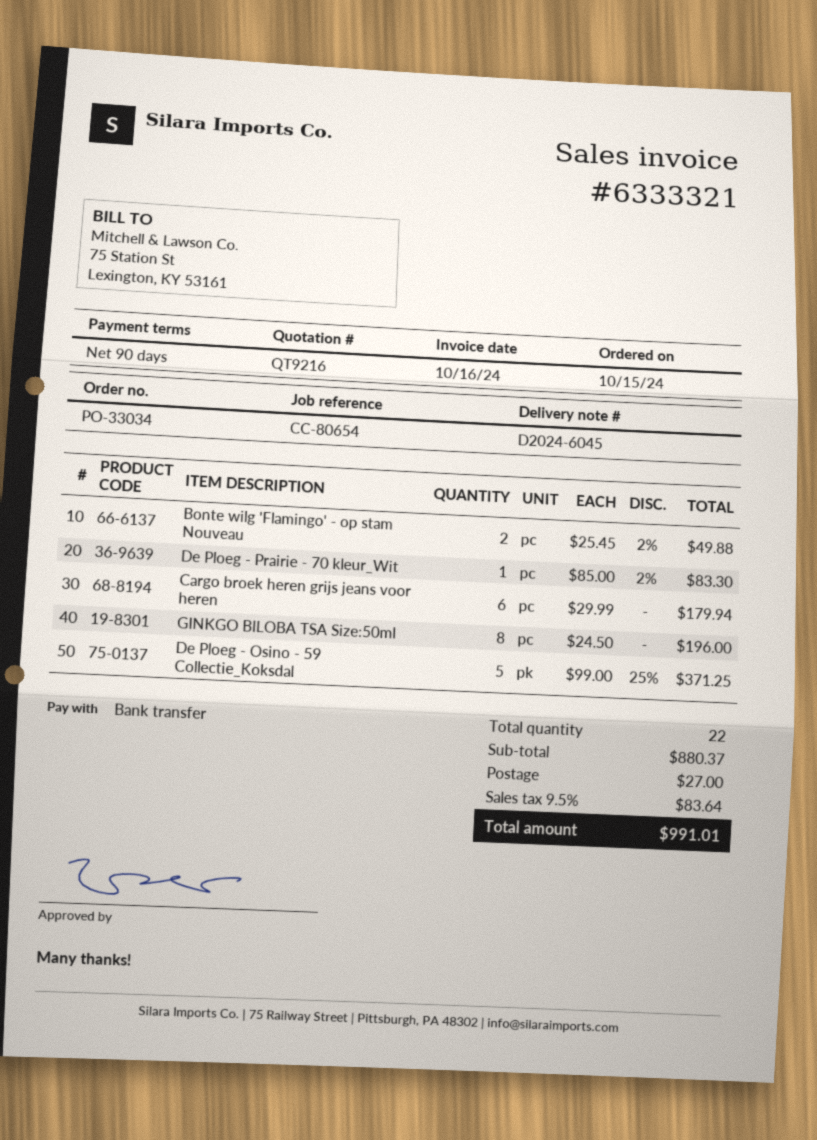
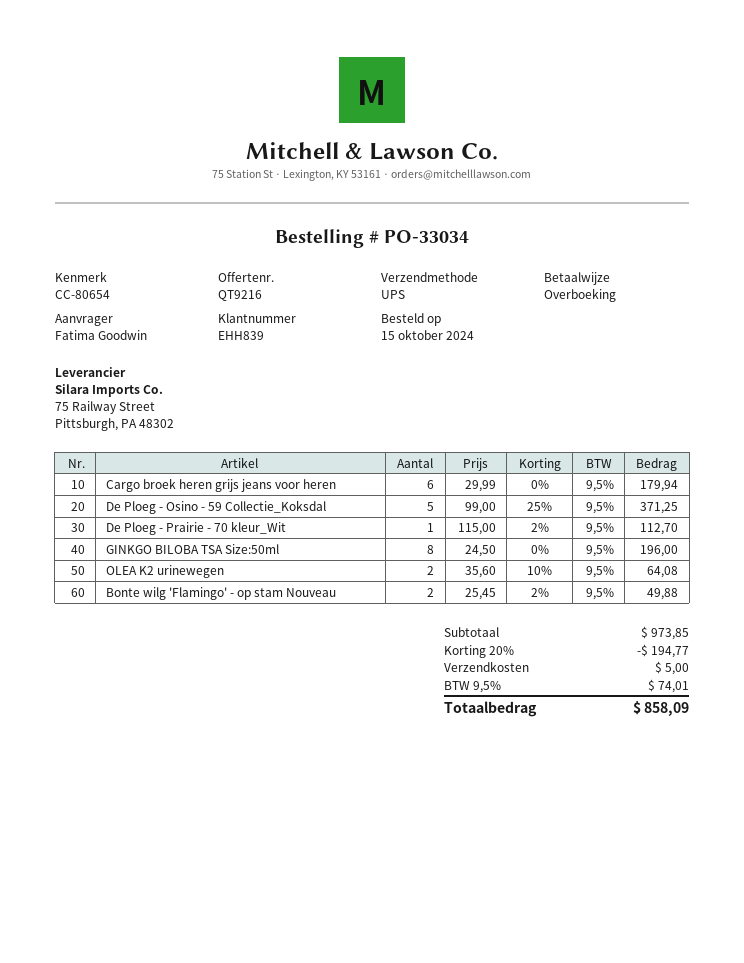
De Ploeg - Prairie - 70 kleur_Wit: 1 x 85.00 - 2% = 83.30 -> 1 x 115.00 - 2% = 112.70
OLEA K2 urinewegen: none -> 2 x 35.60 - 10% = 64.08
subtotal: 880.37 -> 973.85
discount: none -> 20% = 194.77
shipping: 27.00 -> 5.00
tax: 9.5% = 83.64 -> 9.5% = 74.01
total: 991.01 -> 858.09

